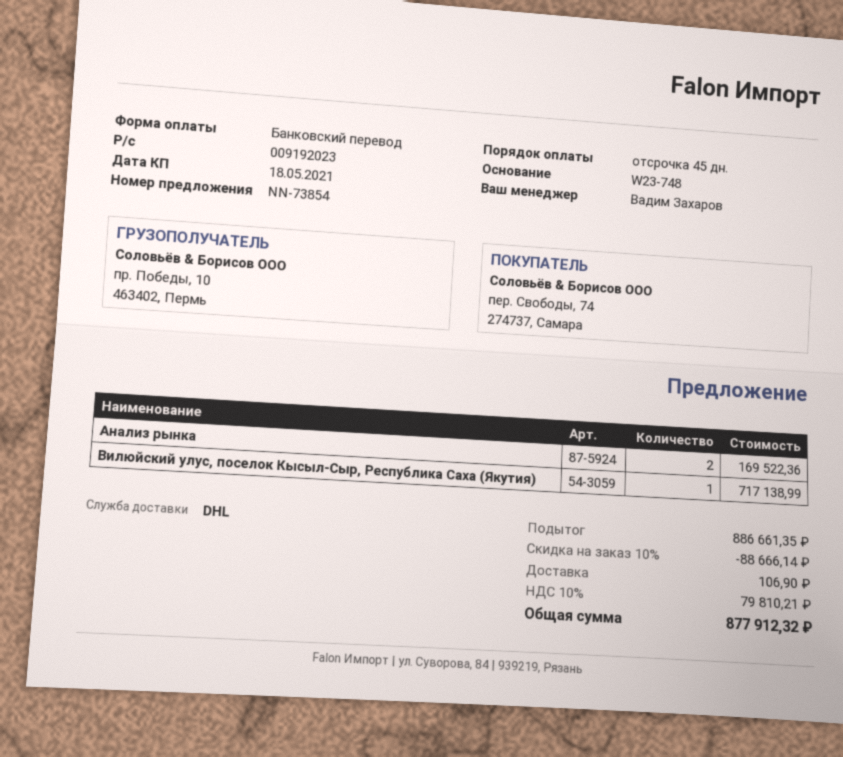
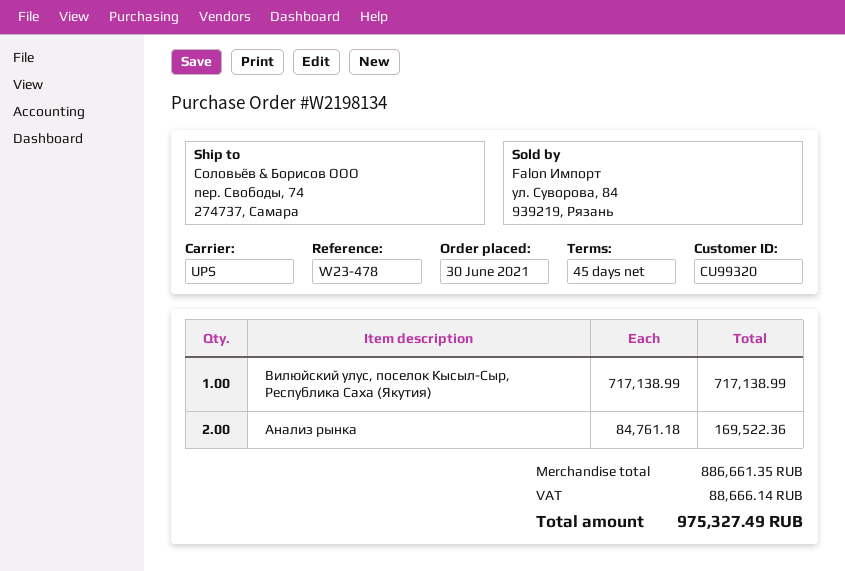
reference: W23-748 -> W23-478
shipping method: DHL -> UPS
ship to: пр. Победы, 10, 463402, Пермь -> пер. Свободы, 74, 274737, Самара
discount: 10% = 88666.14 -> none
shipping: 106.90 -> none
tax: 79810.21 -> 88666.14
total: 877912.32 -> 975327.49

